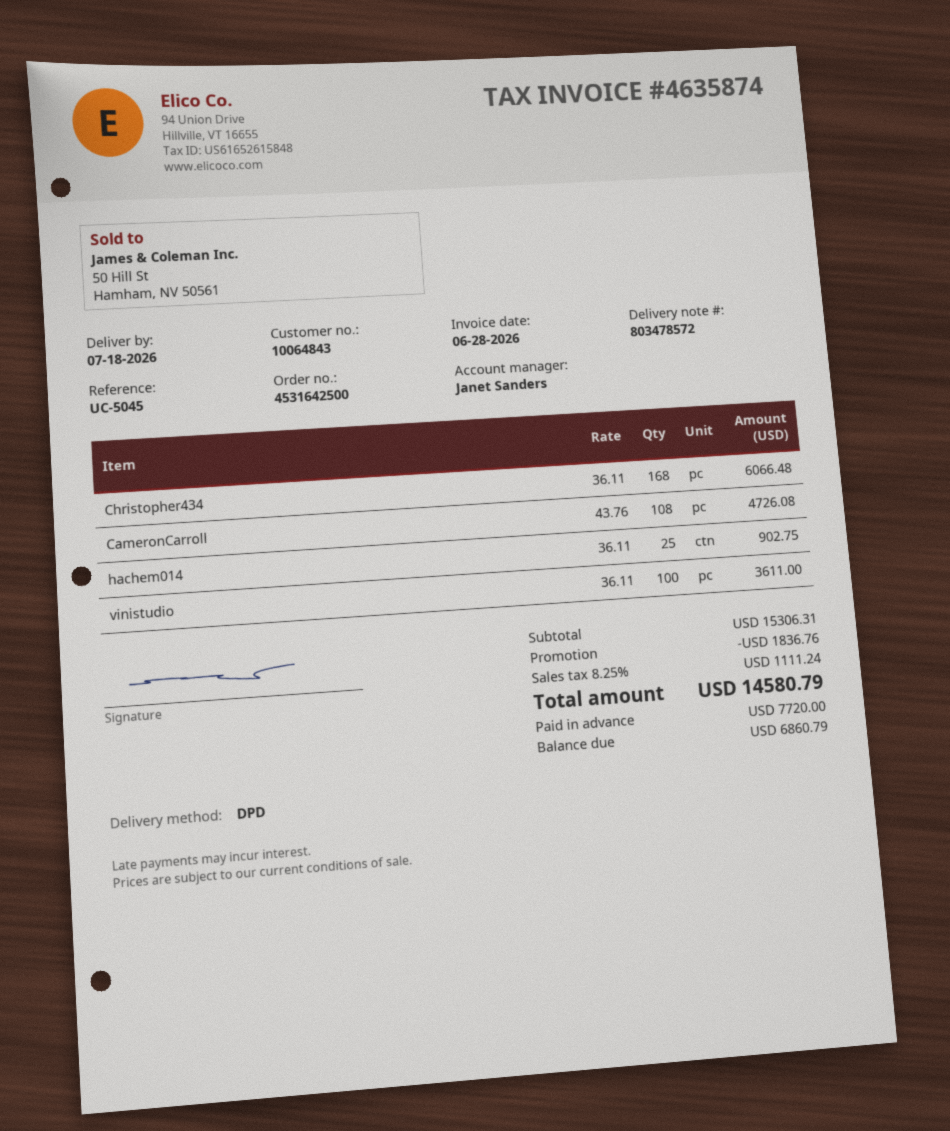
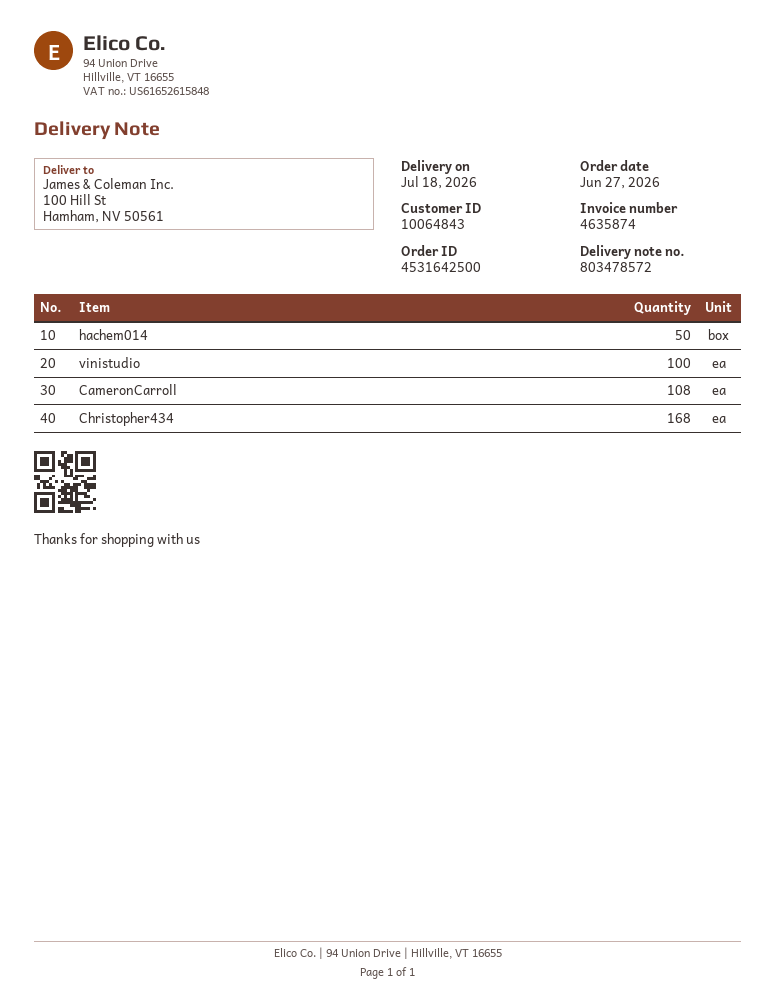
hachem014: 25 -> 50

